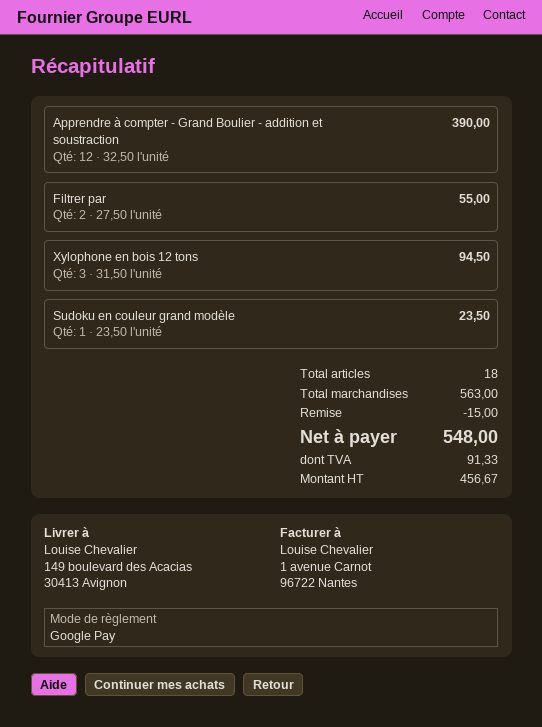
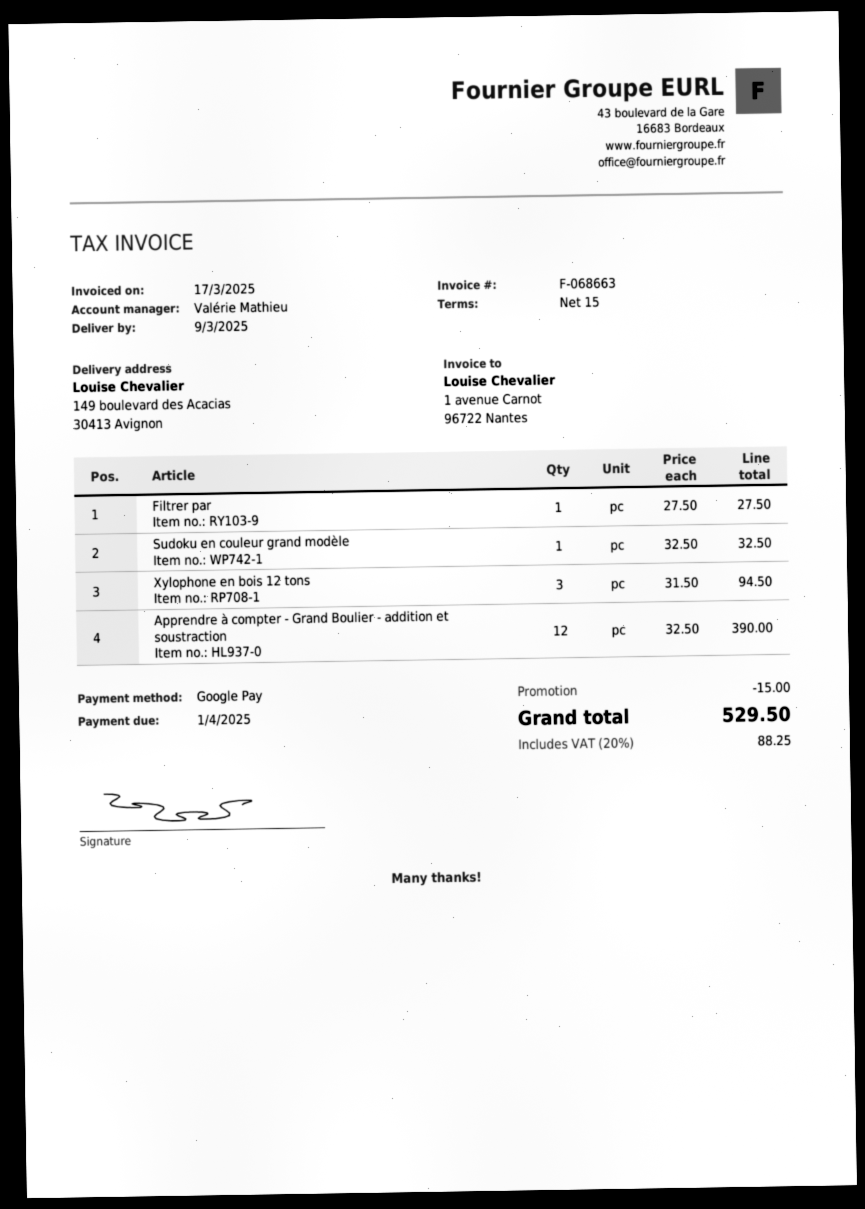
Filtrer par: 2 x 27.50 = 55.00 -> 1 x 27.50 = 27.50
Sudoku en couleur grand modèle: 1 x 23.50 = 23.50 -> 1 x 32.50 = 32.50
tax: 91.33 -> 88.25
total: 548.00 -> 529.50

